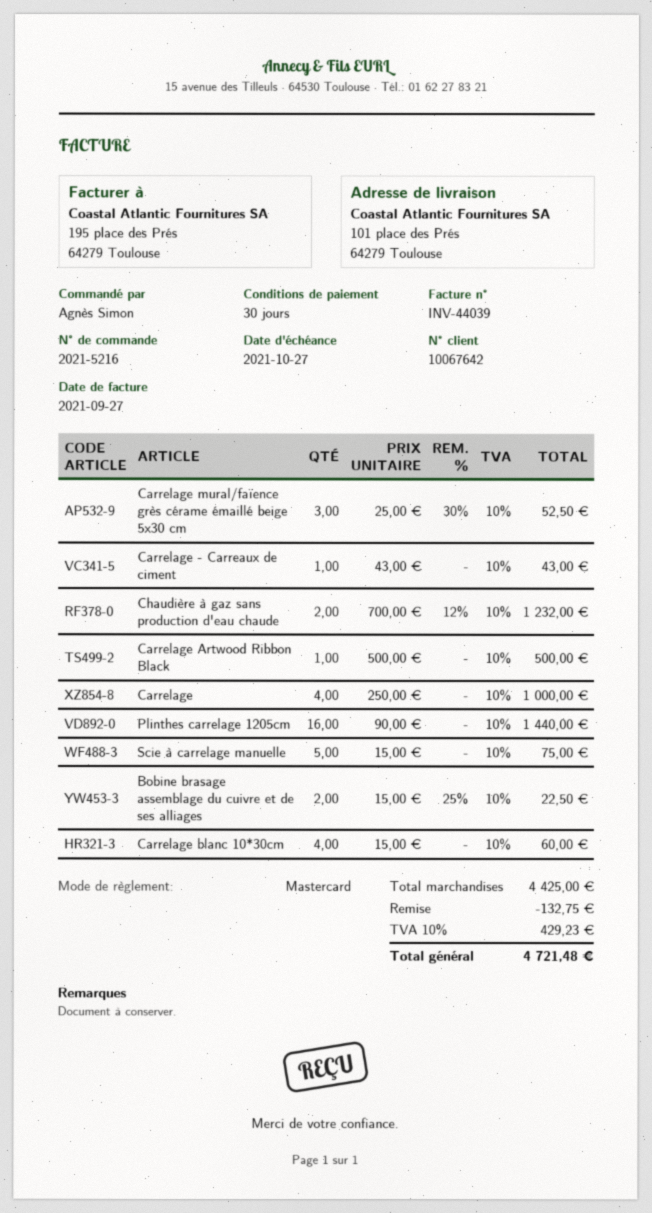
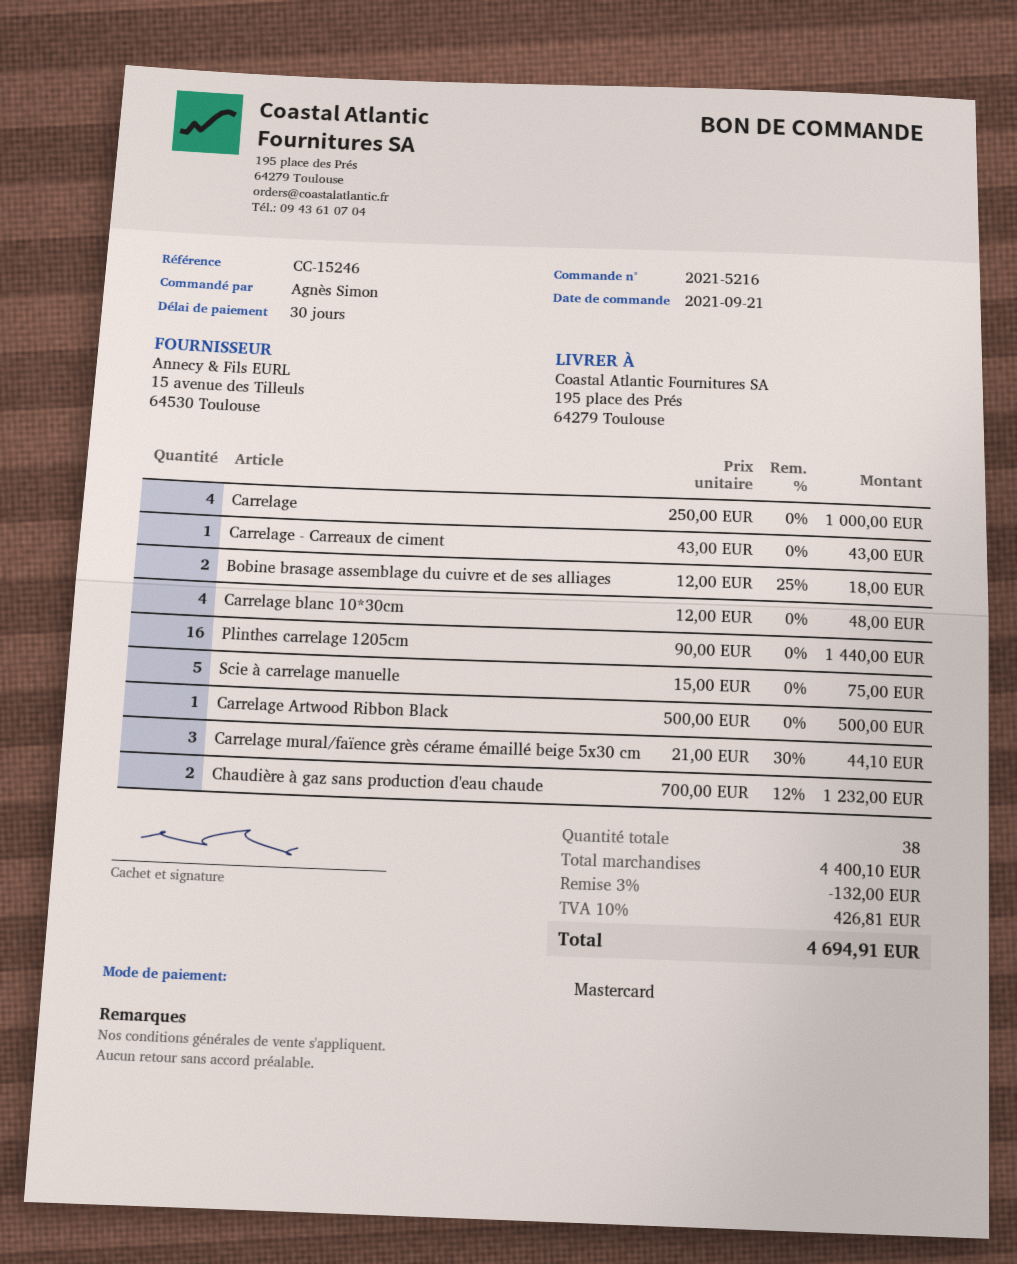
ship to: 101 place des Prés, 64279 Toulouse -> 195 place des Prés, 64279 Toulouse
Carrelage mural/faïence grès cérame émaillé beige 5x30 cm: 3 x 25.00 - 30% = 52.50 -> 3 x 21.00 - 30% = 44.10
Bobine brasage assemblage du cuivre et de ses alliages: 2 x 15.00 - 25% = 22.50 -> 2 x 12.00 - 25% = 18.00
Carrelage blanc 10*30cm: 4 x 15.00 = 60.00 -> 4 x 12.00 = 48.00
subtotal: 4425.00 -> 4400.10
discount: 132.75 -> 132.00
tax: 10% = 429.23 -> 10% = 426.81
total: 4721.48 -> 4694.91

